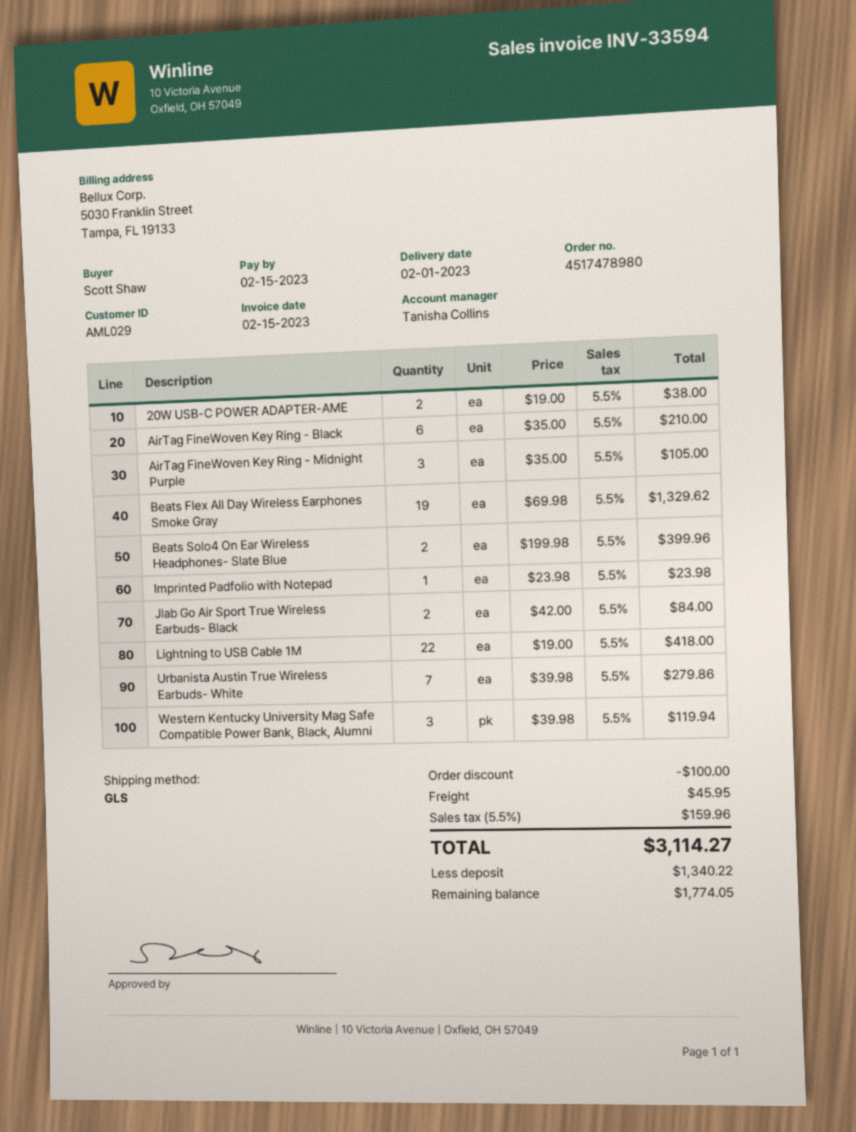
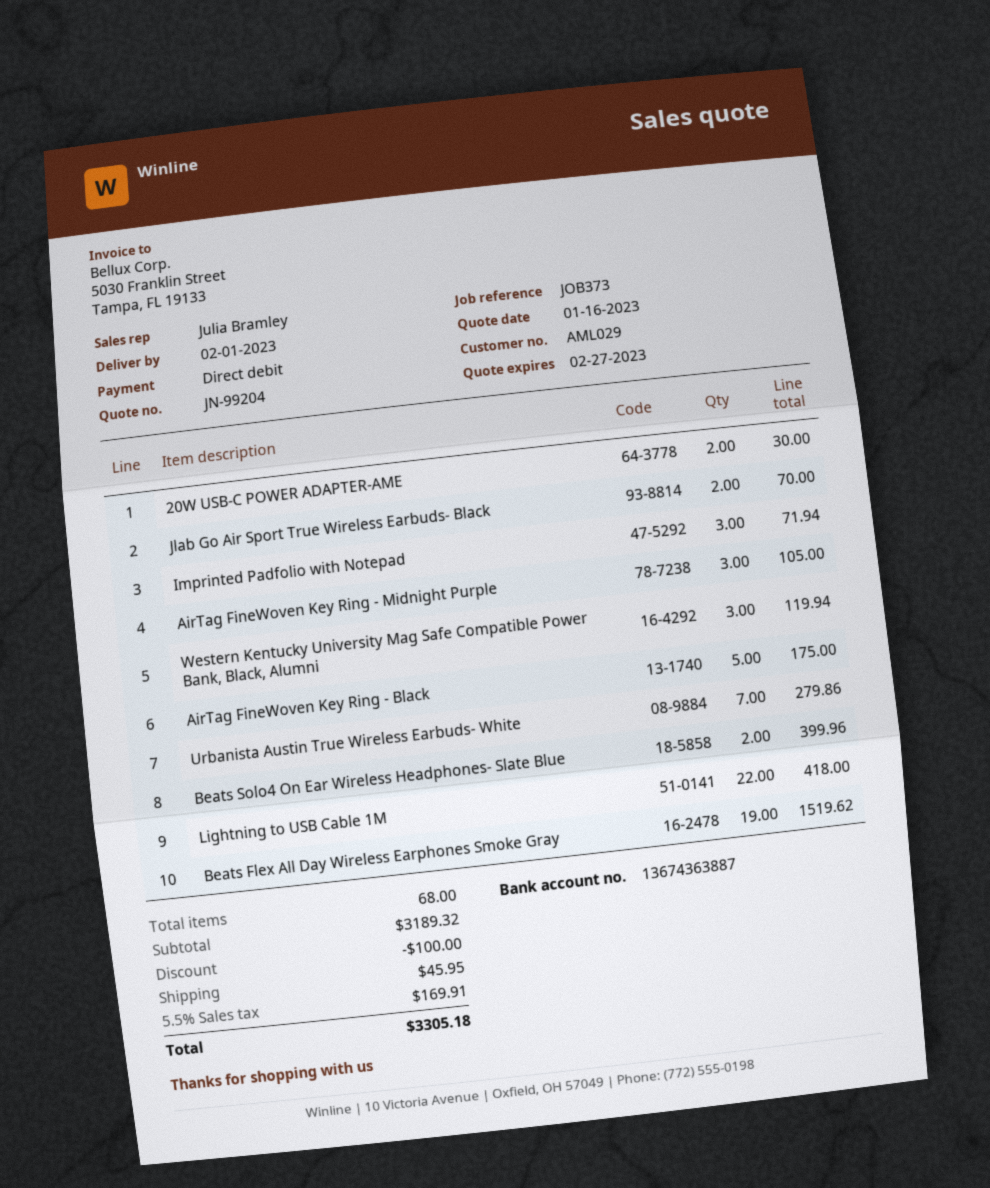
sales rep: Tanisha Collins -> Julia Bramley
20W USB-C POWER ADAPTER-AME: 2 for 38.00 -> 2 for 30.00
AirTag FineWoven Key Ring - Black: 6 for 210.00 -> 5 for 175.00
Beats Flex All Day Wireless Earphones Smoke Gray: 19 for 1329.62 -> 19 for 1519.62
Imprinted Padfolio with Notepad: 1 for 23.98 -> 3 for 71.94
Jlab Go Air Sport True Wireless Earbuds- Black: 2 for 84.00 -> 2 for 70.00
tax: 5.5% = 159.96 -> 5.5% = 169.91
total: 3114.27 -> 3305.18

